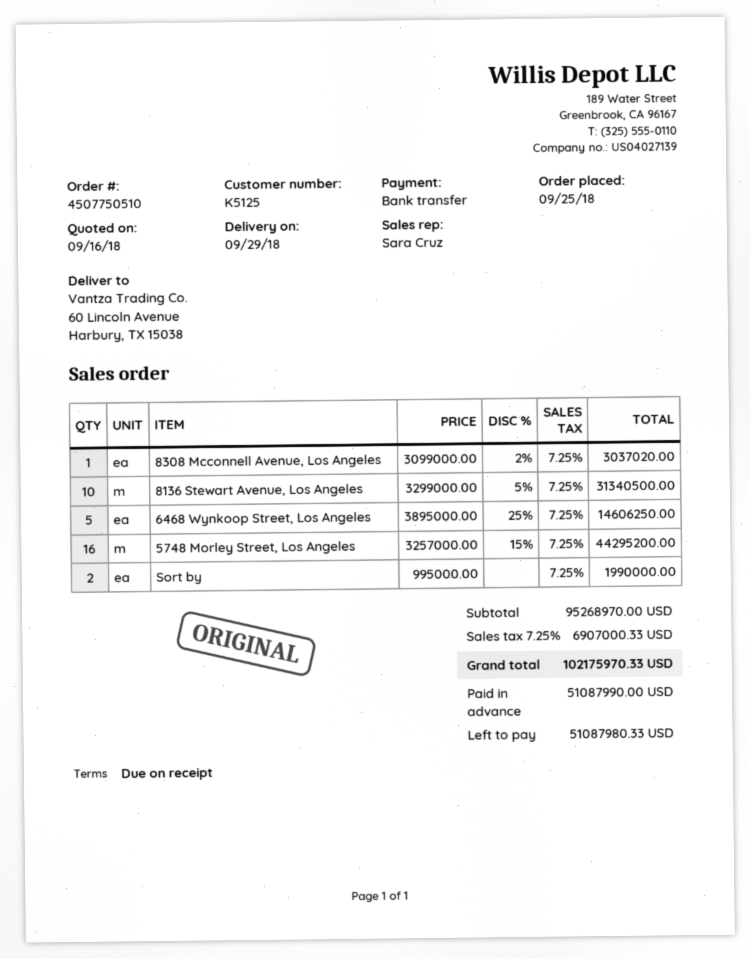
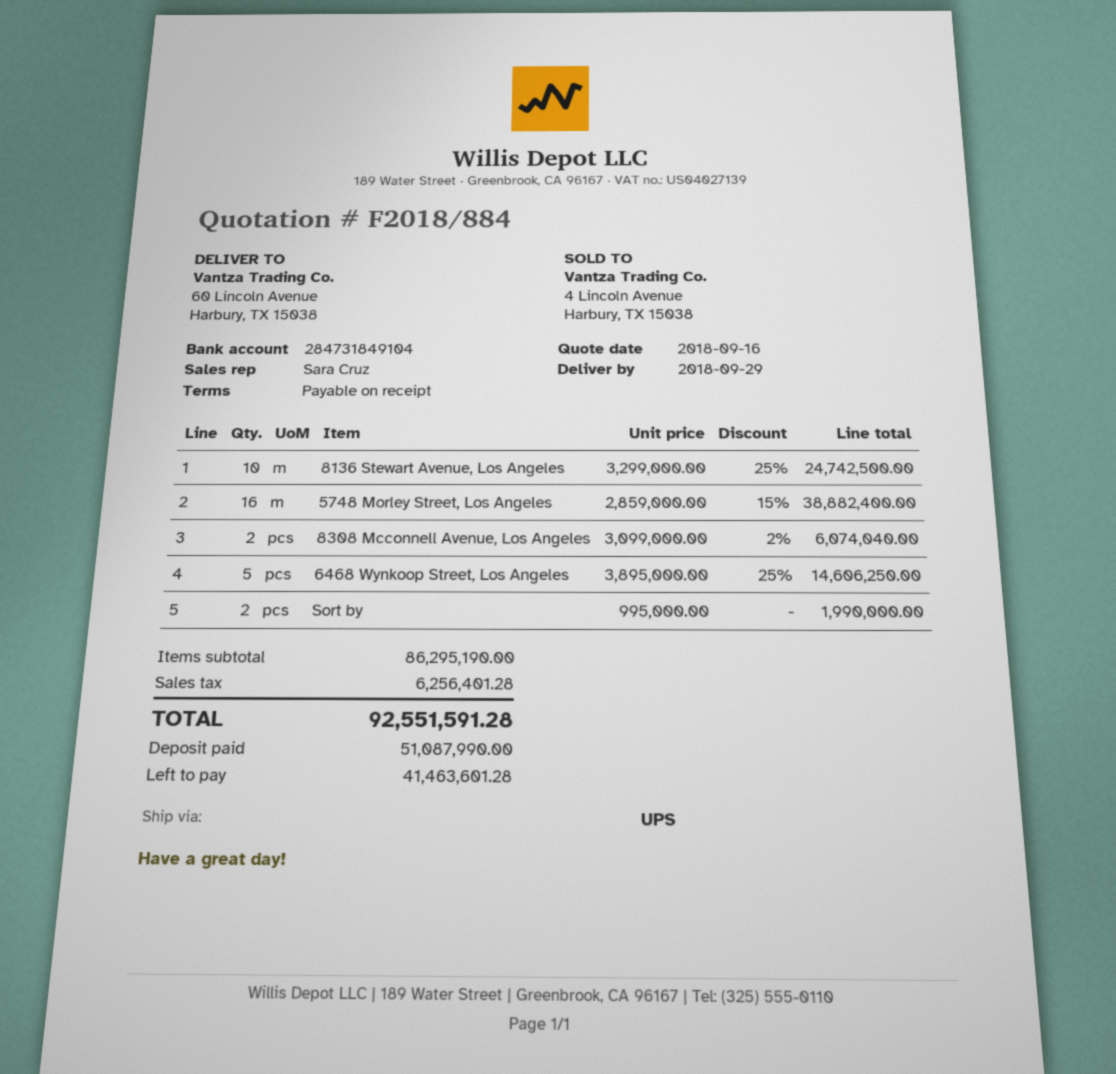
8308 Mcconnell Avenue, Los Angeles: 1 x 3099000.00 - 2% = 3037020.00 -> 2 x 3099000.00 - 2% = 6074040.00
8136 Stewart Avenue, Los Angeles: 10 x 3299000.00 - 5% = 31340500.00 -> 10 x 3299000.00 - 25% = 24742500.00
5748 Morley Street, Los Angeles: 16 x 3257000.00 - 15% = 44295200.00 -> 16 x 2859000.00 - 15% = 38882400.00
subtotal: 95268970.00 -> 86295190.00
tax: 6907000.33 -> 6256401.28
total: 102175970.33 -> 92551591.28
balance: 51087980.33 -> 41463601.28

